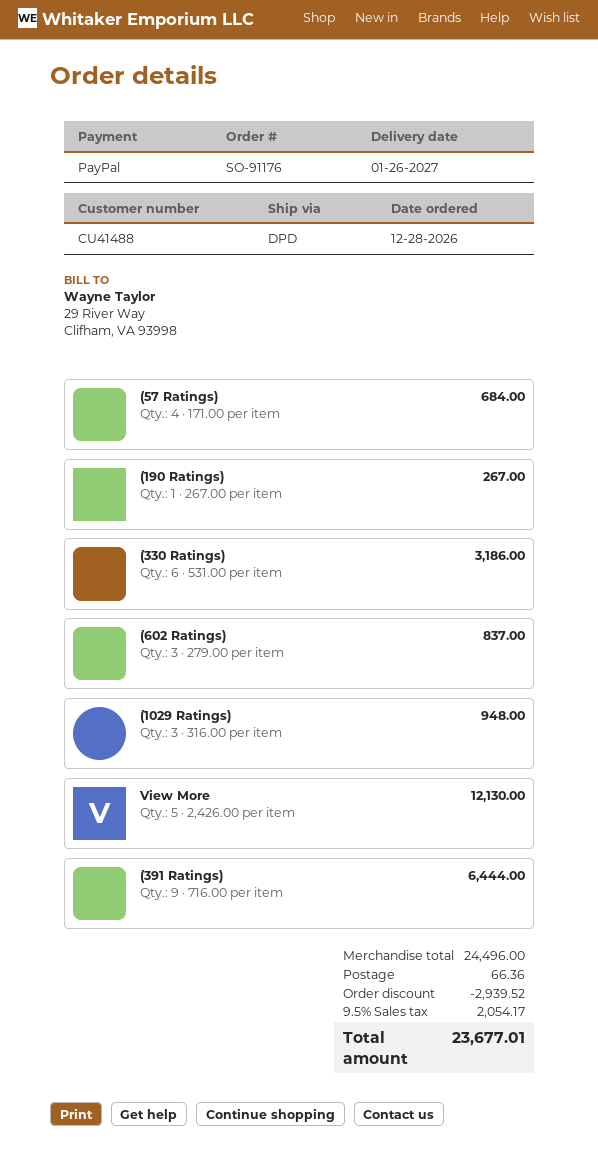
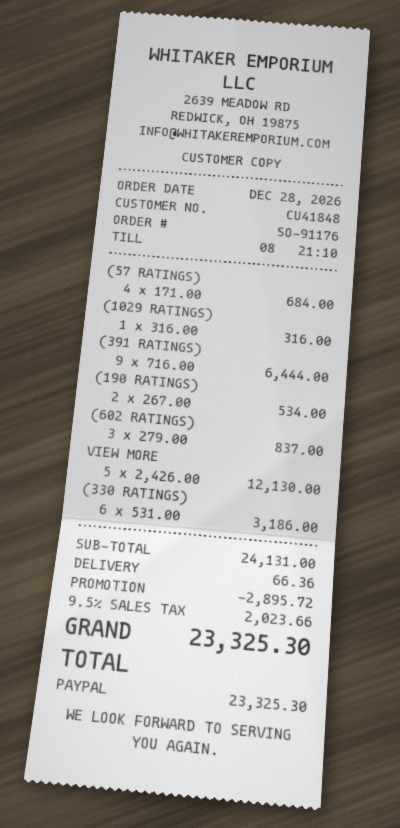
customer number: CU41488 -> CU41848
(190 Ratings): 1 x 267.00 = 267.00 -> 2 x 267.00 = 534.00
(1029 Ratings): 3 x 316.00 = 948.00 -> 1 x 316.00 = 316.00
subtotal: 24496.00 -> 24131.00
discount: 2939.52 -> 2895.72
tax: 9.5% = 2054.17 -> 9.5% = 2023.66
total: 23677.01 -> 23325.30

